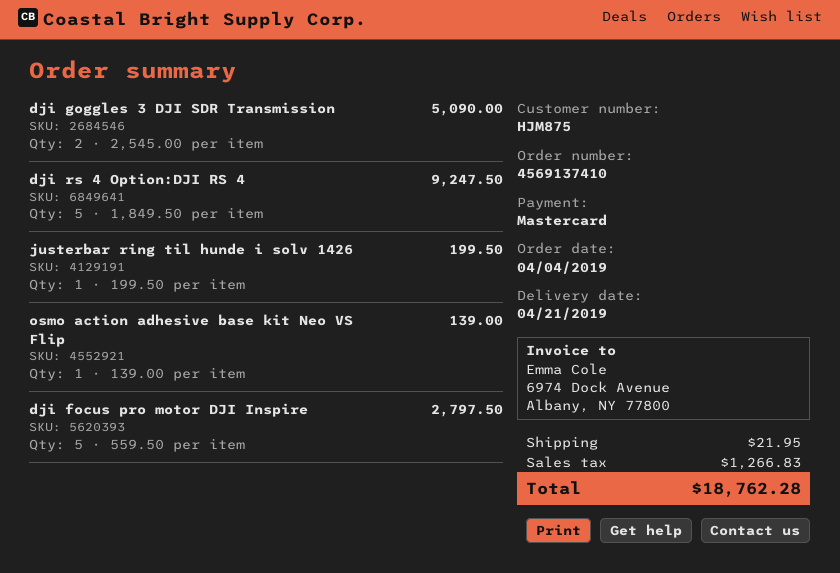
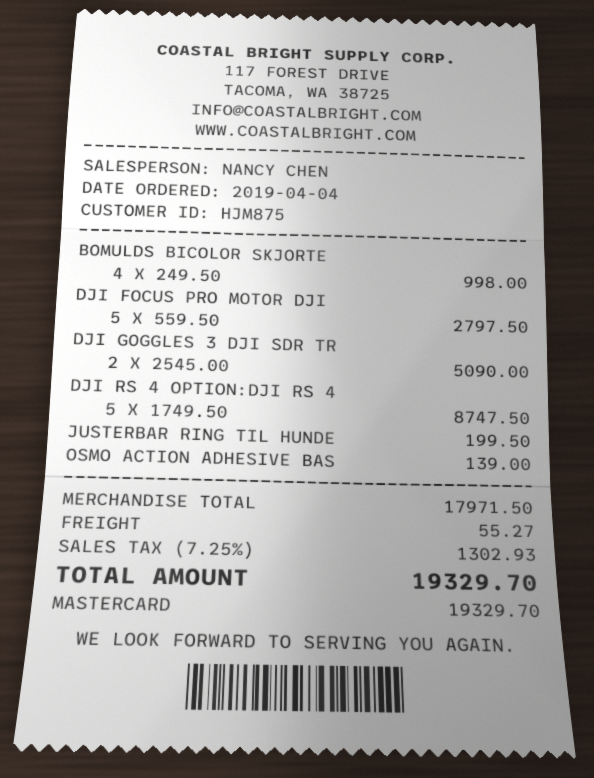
dji rs 4 Option:DJI RS 4: 5 x 1849.50 = 9247.50 -> 5 x 1749.50 = 8747.50
BOMULDS BICOLOR SKJORTE: none -> 4 x 249.50 = 998.00
shipping: 21.95 -> 55.27
tax: 1266.83 -> 1302.93
total: 18762.28 -> 19329.70

